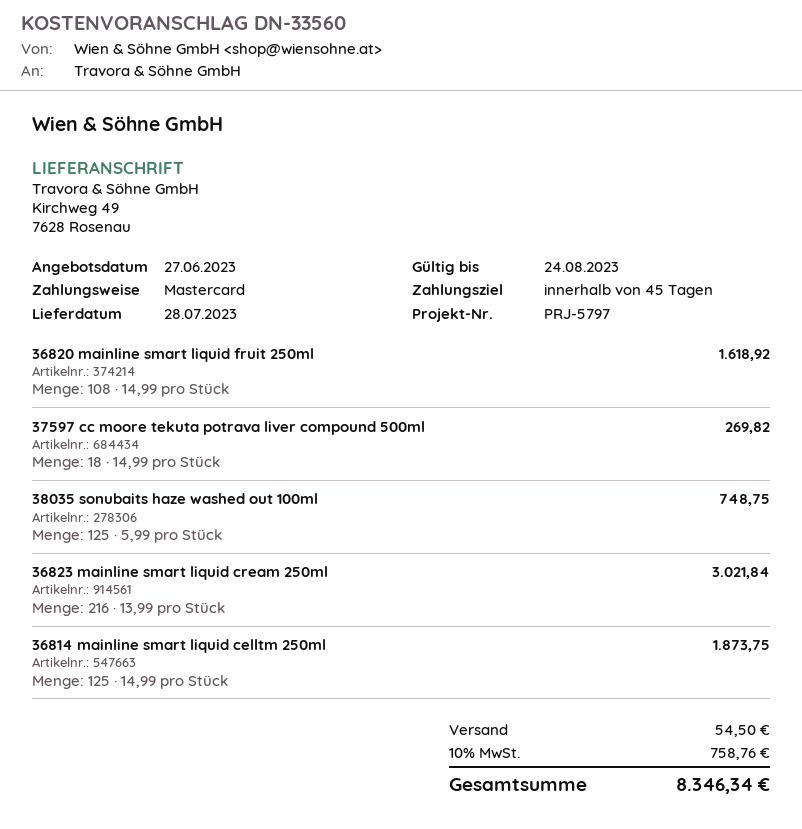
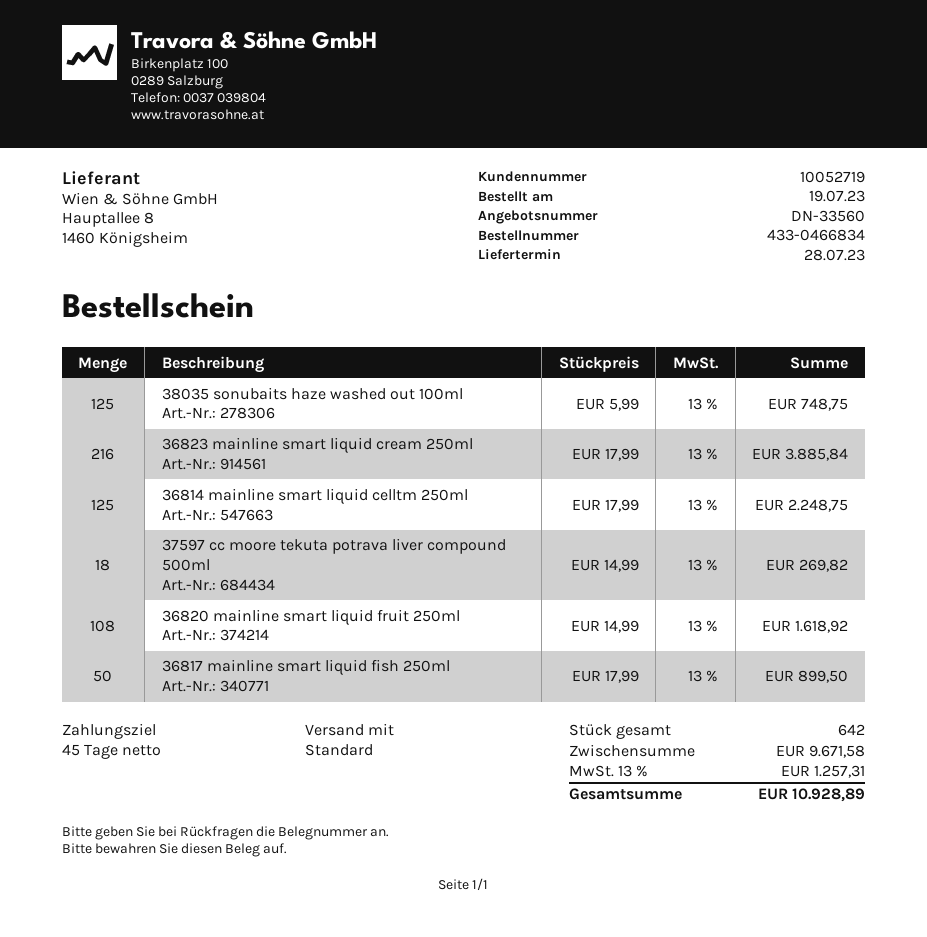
36823 mainline smart liquid cream 250ml: 216 x 13.99 = 3021.84 -> 216 x 17.99 = 3885.84
36814 mainline smart liquid celltm 250ml: 125 x 14.99 = 1873.75 -> 125 x 17.99 = 2248.75
36817 mainline smart liquid fish 250ml: none -> 50 x 17.99 = 899.50
shipping: 54.50 -> none
tax: 10% = 758.76 -> 13% = 1257.31
total: 8346.34 -> 10928.89

